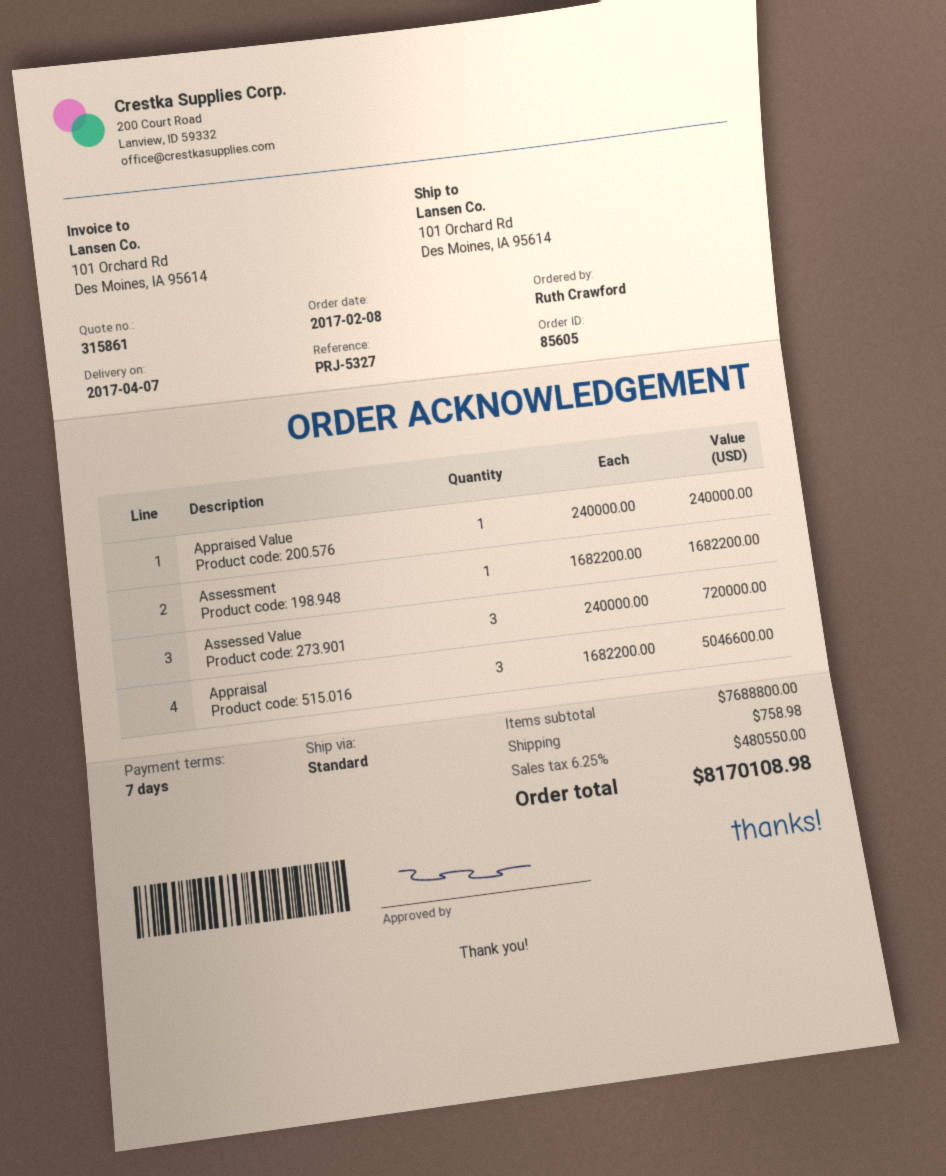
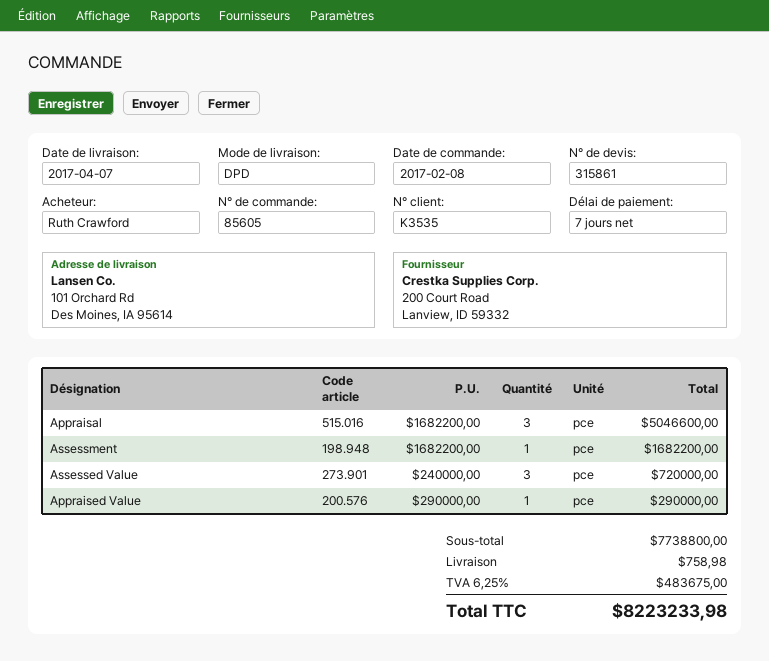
shipping method: standard -> DPD
Appraised Value: 1 x 240000.00 = 240000.00 -> 1 x 290000.00 = 290000.00
subtotal: 7688800.00 -> 7738800.00
tax: 6.25% = 480550.00 -> 6.25% = 483675.00
total: 8170108.98 -> 8223233.98

